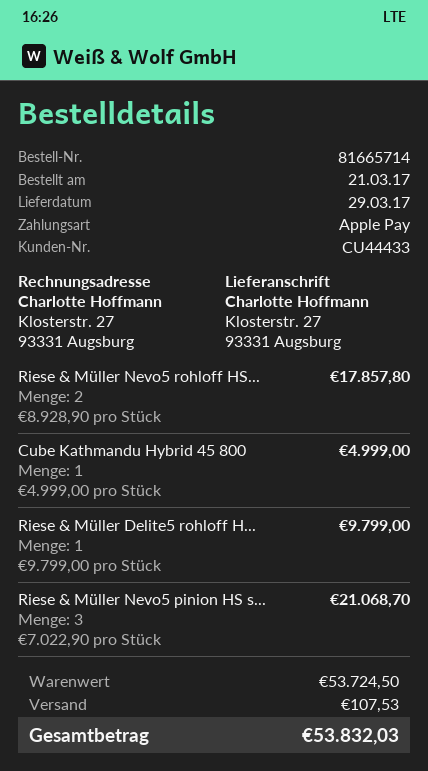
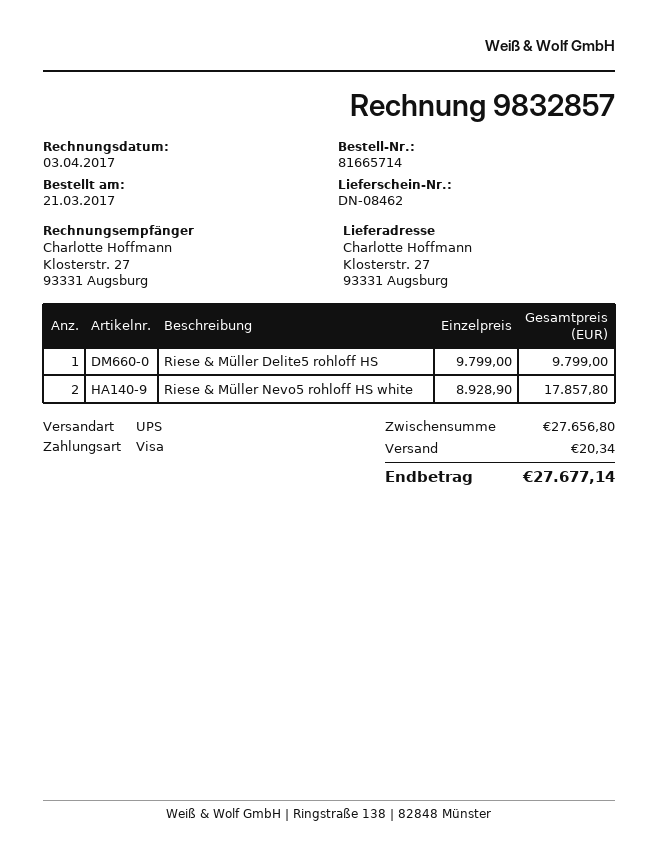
payment method: Apple Pay -> Visa
Cube Kathmandu Hybrid 45 800: 1 x 4999.00 = 4999.00 -> none
Riese & Müller Nevo5 pinion HS s...: 3 x 7022.90 = 21068.70 -> none
subtotal: 53724.50 -> 27656.80
shipping: 107.53 -> 20.34
total: 53832.03 -> 27677.14

